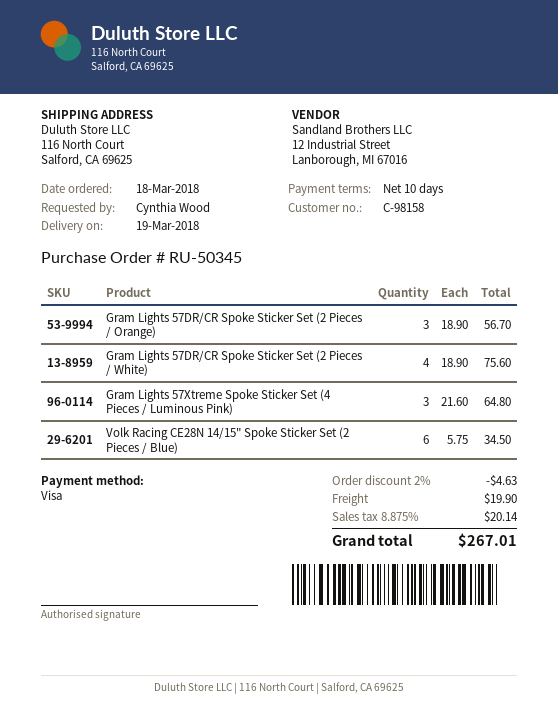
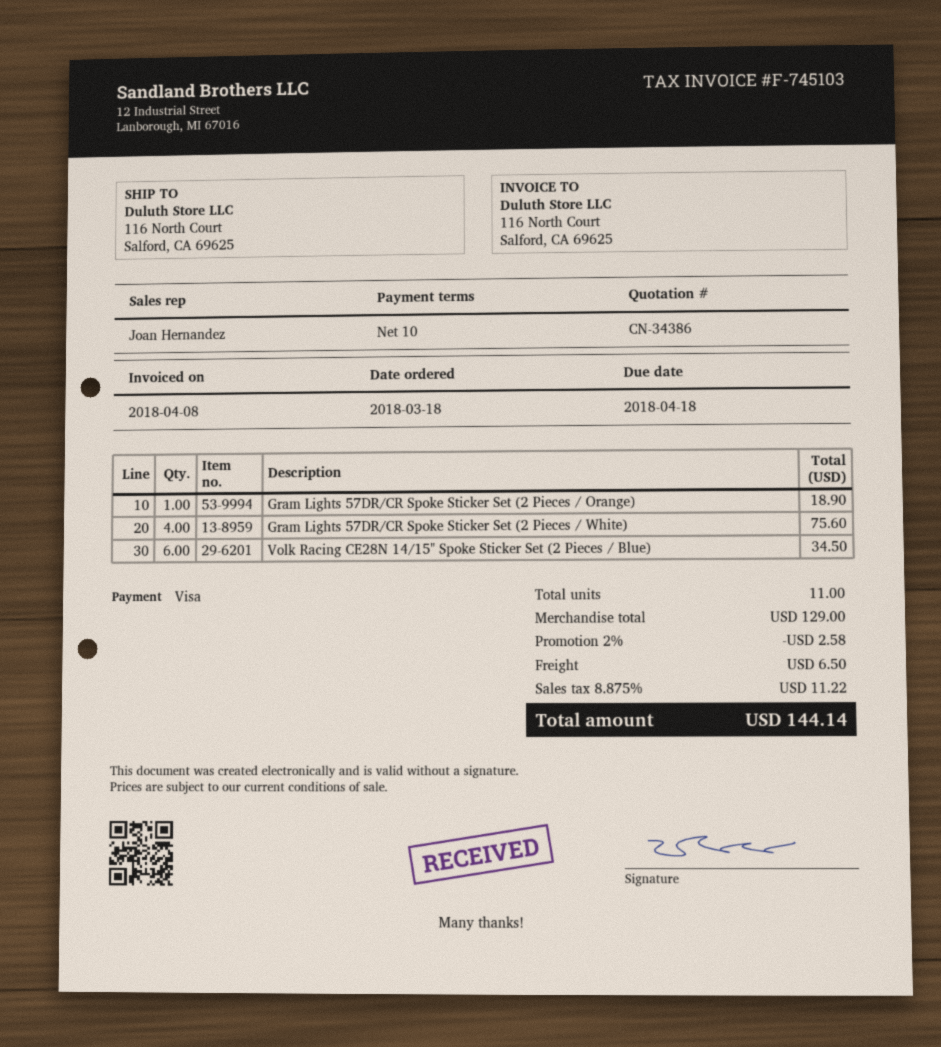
Gram Lights 57DR/CR Spoke Sticker Set (2 Pieces / Orange): 3 for 56.70 -> 1 for 18.90
Gram Lights 57Xtreme Spoke Sticker Set (4 Pieces / Luminous Pink): 3 for 64.80 -> none
discount: 2% = 4.63 -> 2% = 2.58
shipping: 19.90 -> 6.50
tax: 8.875% = 20.14 -> 8.875% = 11.22
total: 267.01 -> 144.14

